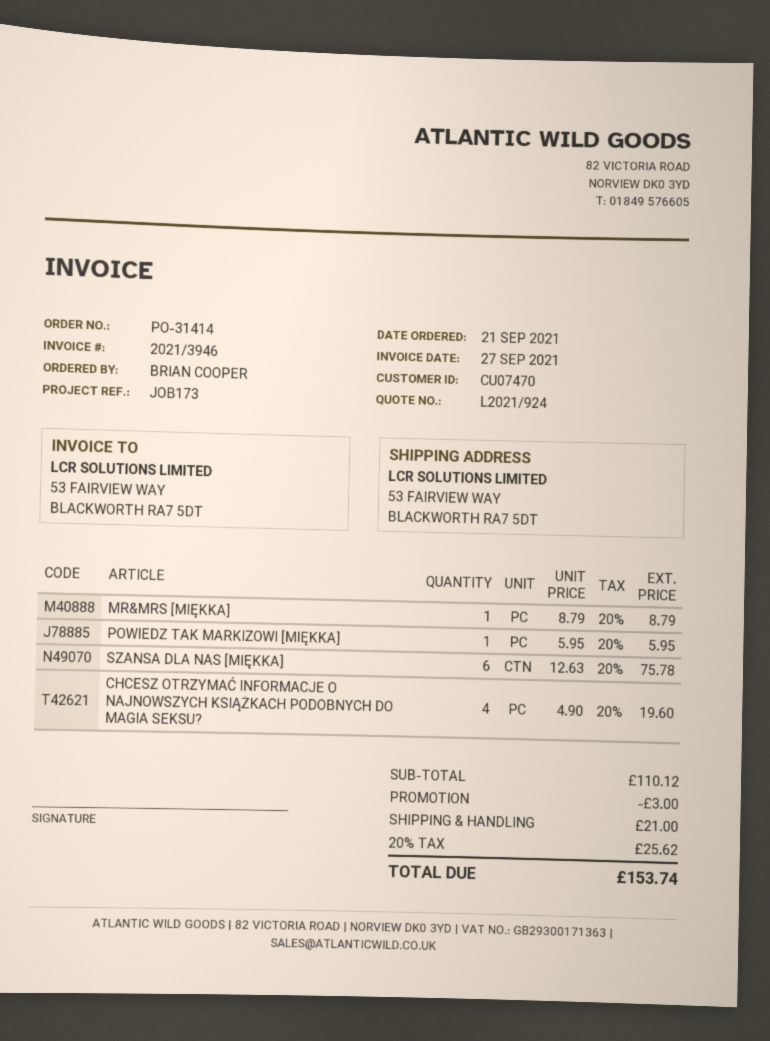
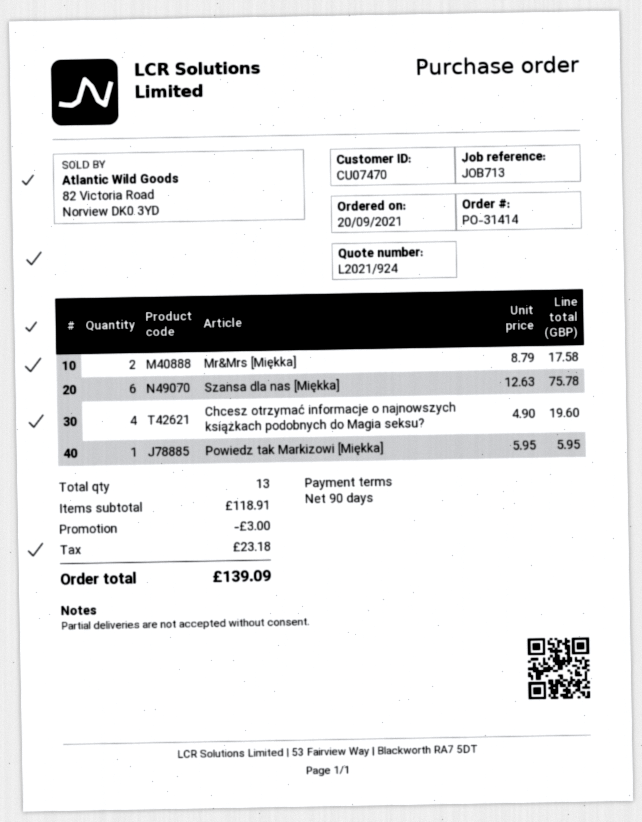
order date: 2021-09-21 -> 2021-09-20
reference: JOB173 -> JOB713
MR&MRS [MIĘKKA]: 1 x 8.79 = 8.79 -> 2 x 8.79 = 17.58
subtotal: 110.12 -> 118.91
shipping: 21.00 -> none
tax: 25.62 -> 23.18
total: 153.74 -> 139.09

